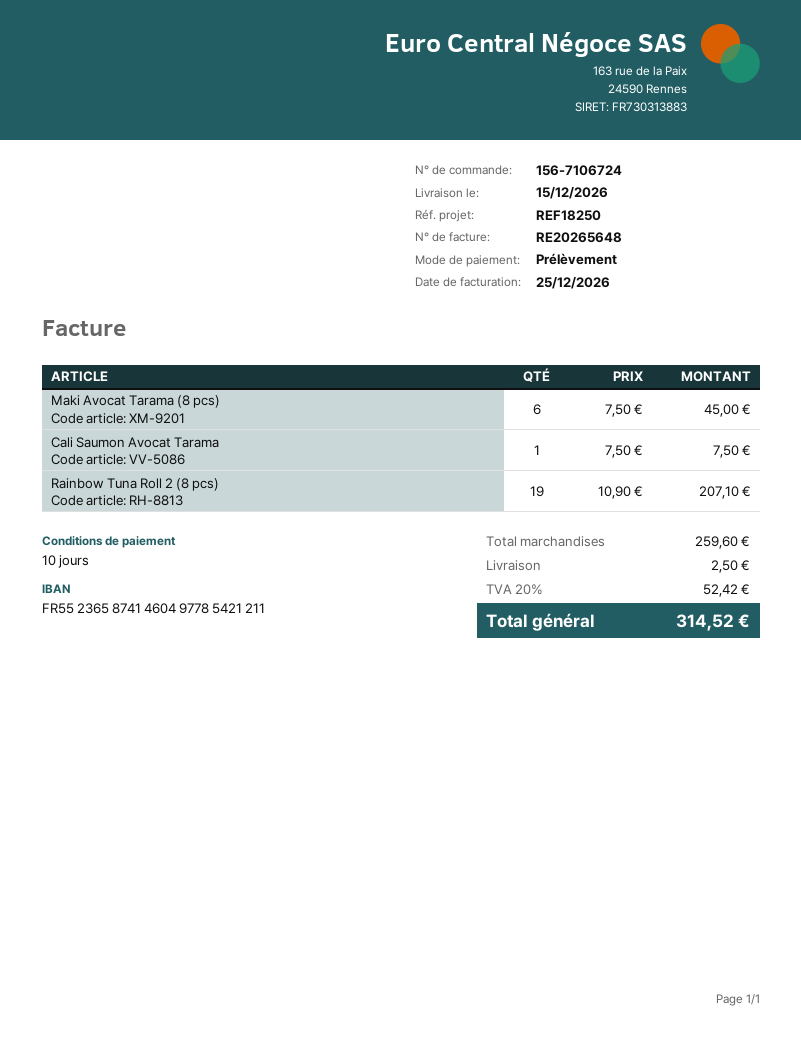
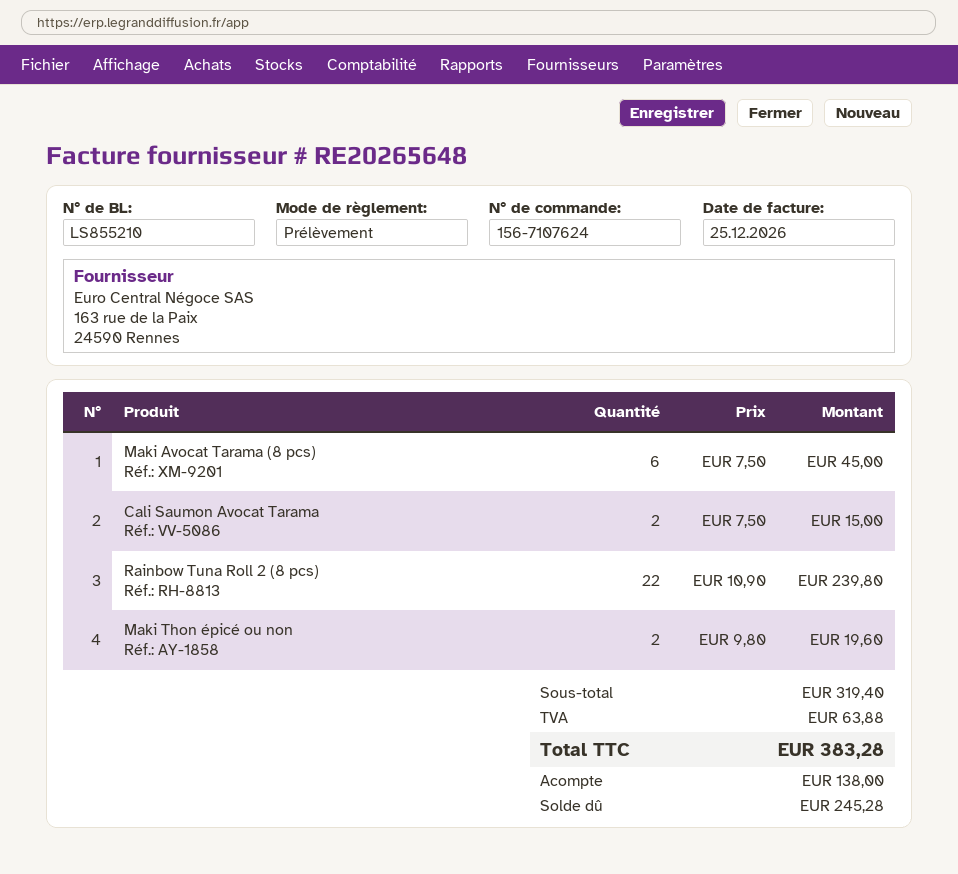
order number: 156-7106724 -> 156-7107624
Cali Saumon Avocat Tarama: 1 x 7.50 = 7.50 -> 2 x 7.50 = 15.00
Rainbow Tuna Roll 2 (8 pcs): 19 x 10.90 = 207.10 -> 22 x 10.90 = 239.80
Maki Thon épicé ou non: none -> 2 x 9.80 = 19.60
subtotal: 259.60 -> 319.40
shipping: 2.50 -> none
tax: 52.42 -> 63.88
total: 314.52 -> 383.28

